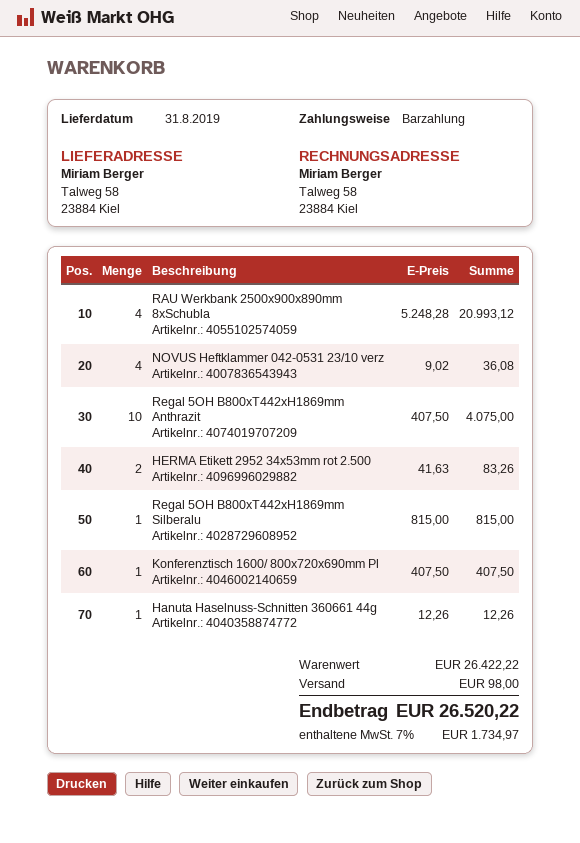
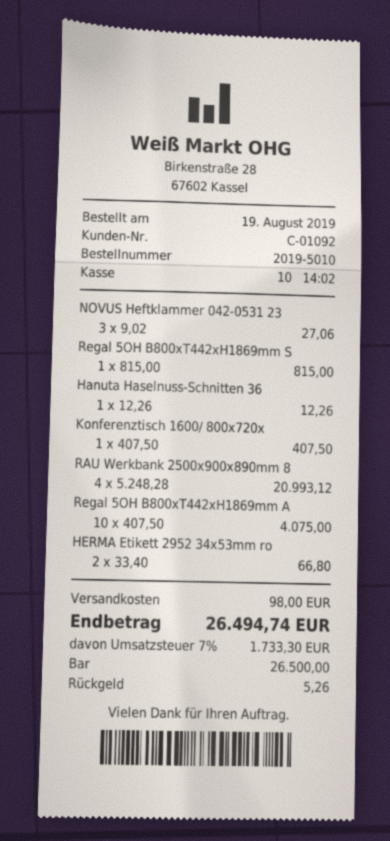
NOVUS Heftklammer 042-0531 23/10 verz: 4 x 9.02 = 36.08 -> 3 x 9.02 = 27.06
HERMA Etikett 2952 34x53mm rot 2.500: 2 x 41.63 = 83.26 -> 2 x 33.40 = 66.80
tax: 7% = 1734.97 -> 7% = 1733.30
total: 26520.22 -> 26494.74

